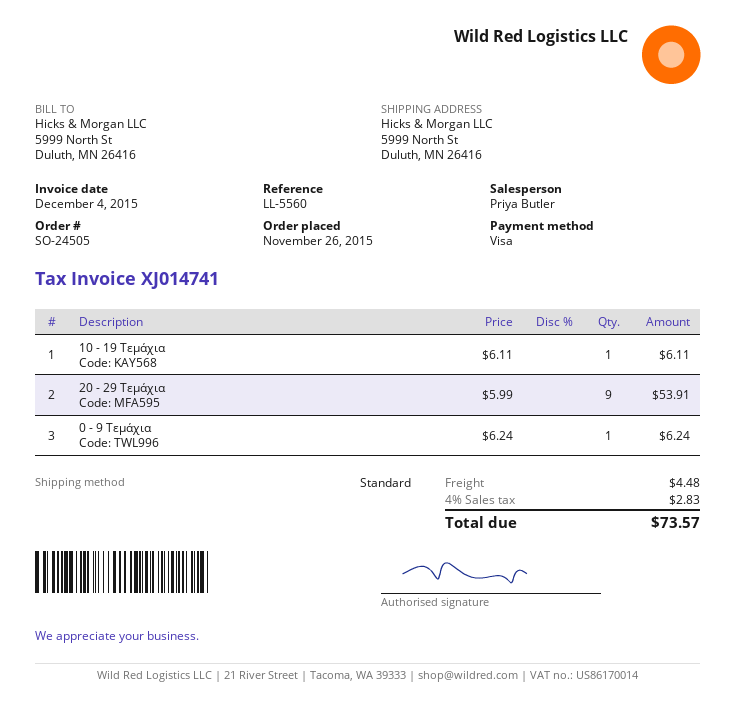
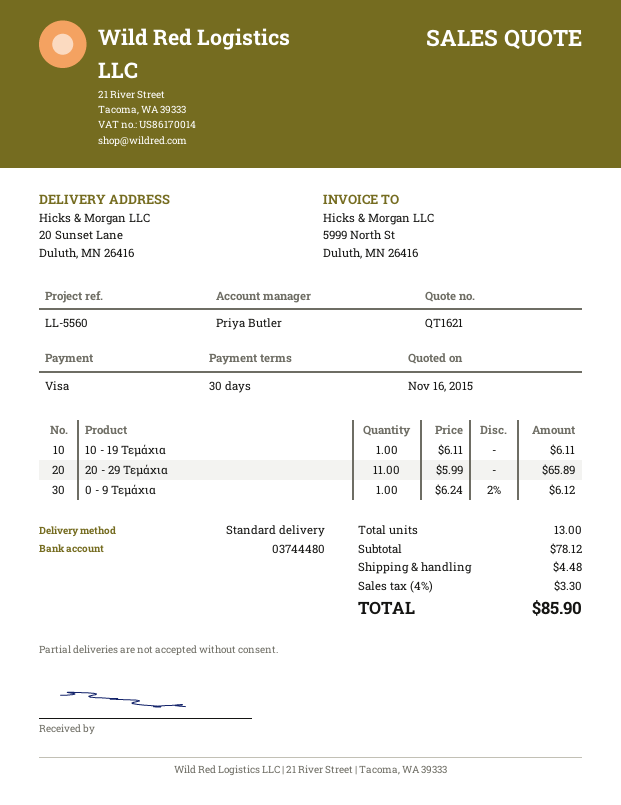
ship to: 5999 North St, Duluth, MN 26416 -> 20 Sunset Lane, Duluth, MN 26416
20 - 29 Τεμάχια: 9 x 5.99 = 53.91 -> 11 x 5.99 = 65.89
0 - 9 Τεμάχια: 1 x 6.24 = 6.24 -> 1 x 6.24 - 2% = 6.12
tax: 4% = 2.83 -> 4% = 3.30
total: 73.57 -> 85.90

